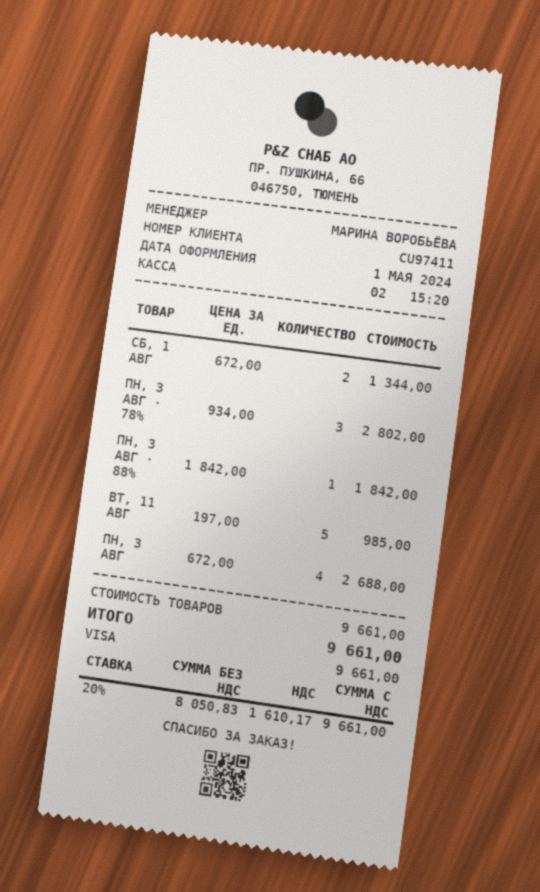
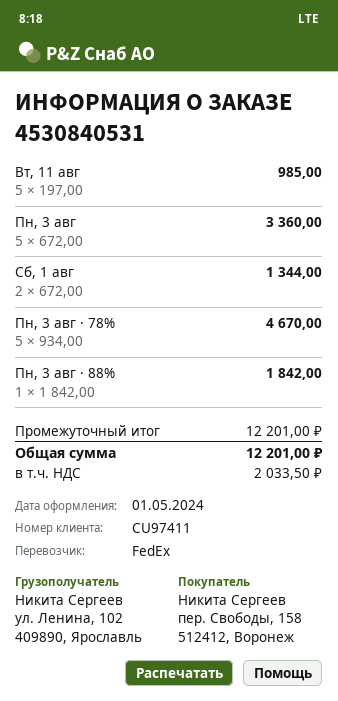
ПН, 3 АВГ · 78%: 3 x 934.00 = 2802.00 -> 5 x 934.00 = 4670.00
ПН, 3 АВГ: 4 x 672.00 = 2688.00 -> 5 x 672.00 = 3360.00
subtotal: 9661.00 -> 12201.00
tax: 1610.17 -> 2033.50
total: 9661.00 -> 12201.00

